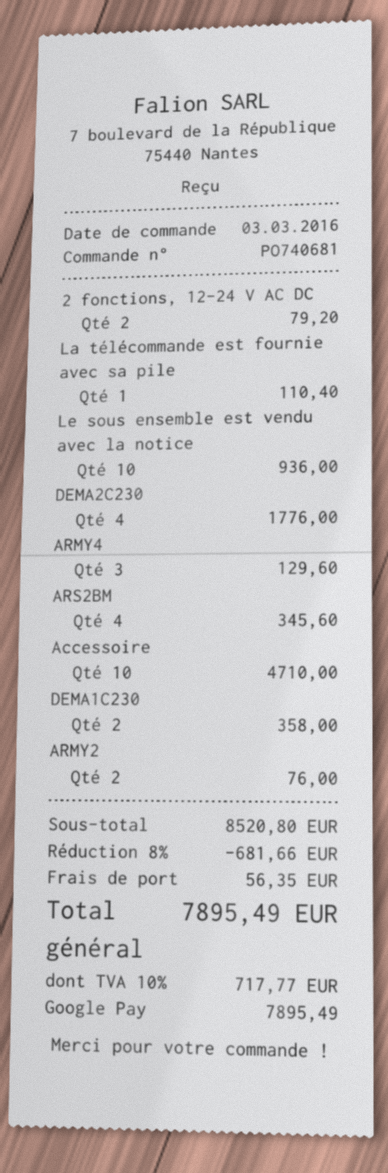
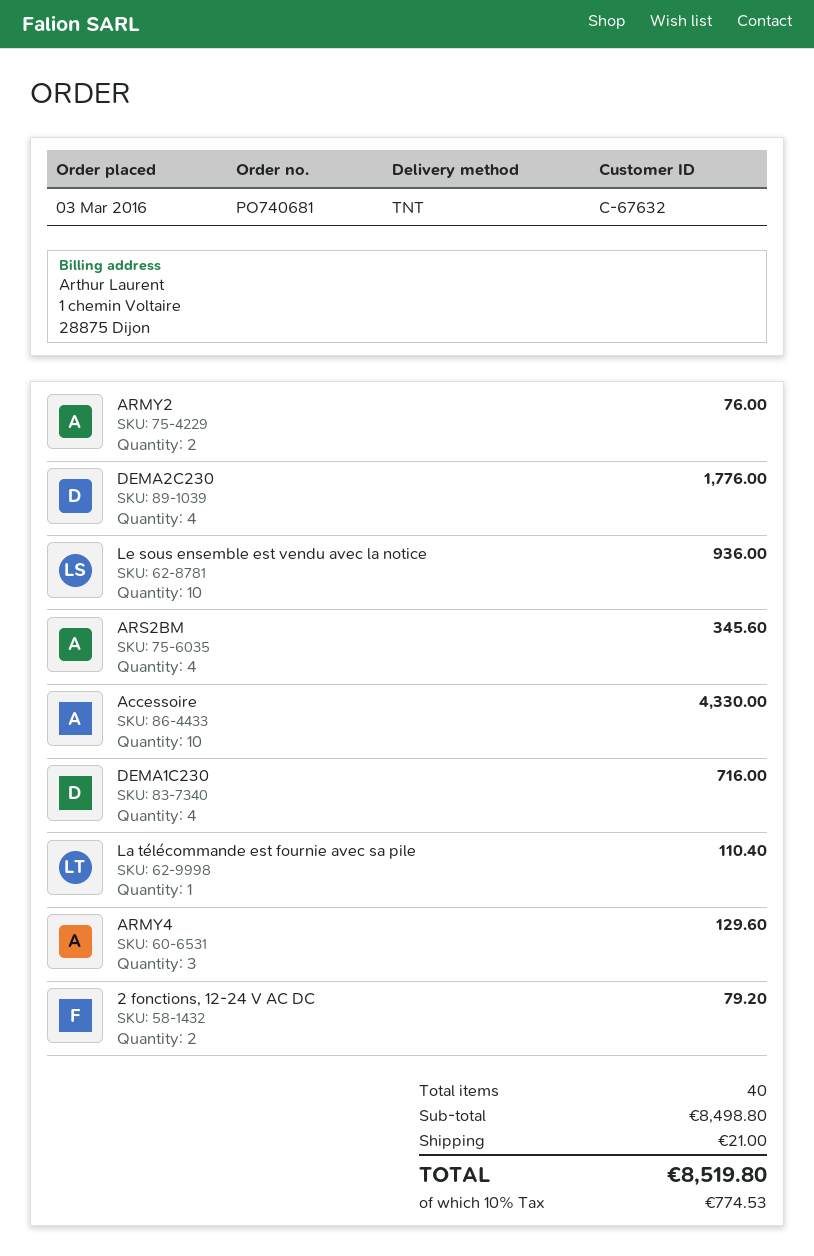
Accessoire: 10 for 4710.00 -> 10 for 4330.00
DEMA1C230: 2 for 358.00 -> 4 for 716.00
subtotal: 8520.80 -> 8498.80
discount: 8% = 681.66 -> none
shipping: 56.35 -> 21.00
tax: 10% = 717.77 -> 10% = 774.53
total: 7895.49 -> 8519.80

